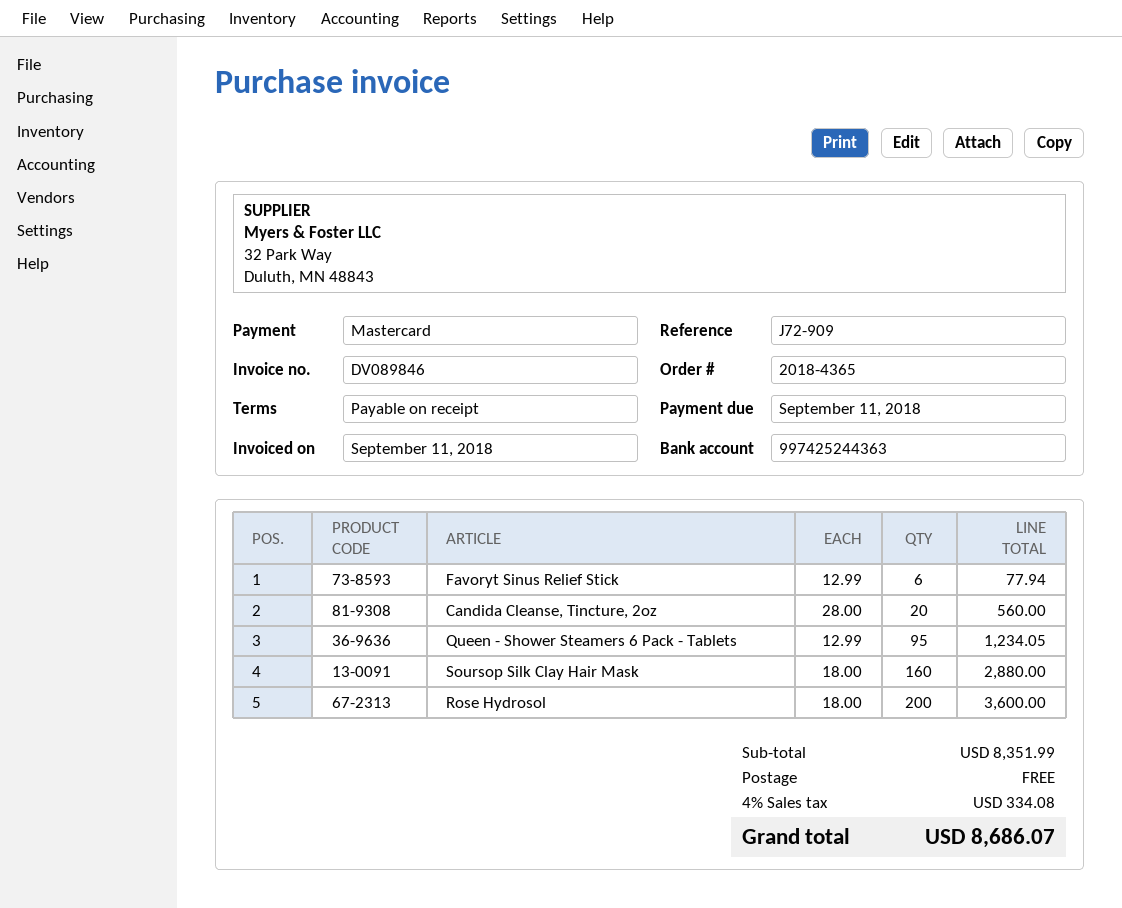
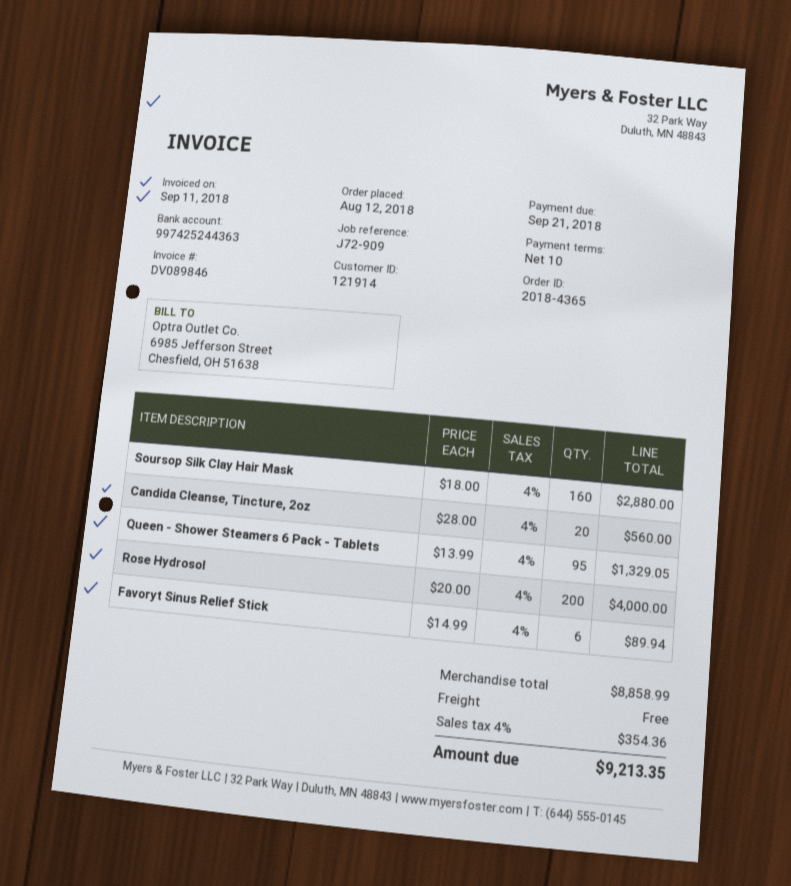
payment terms: on receipt -> 10 days
due date: 2018-09-11 -> 2018-09-21
Favoryt Sinus Relief Stick: 6 x 12.99 = 77.94 -> 6 x 14.99 = 89.94
Queen - Shower Steamers 6 Pack - Tablets: 95 x 12.99 = 1234.05 -> 95 x 13.99 = 1329.05
Rose Hydrosol: 200 x 18.00 = 3600.00 -> 200 x 20.00 = 4000.00
subtotal: 8351.99 -> 8858.99
tax: 4% = 334.08 -> 4% = 354.36
total: 8686.07 -> 9213.35

